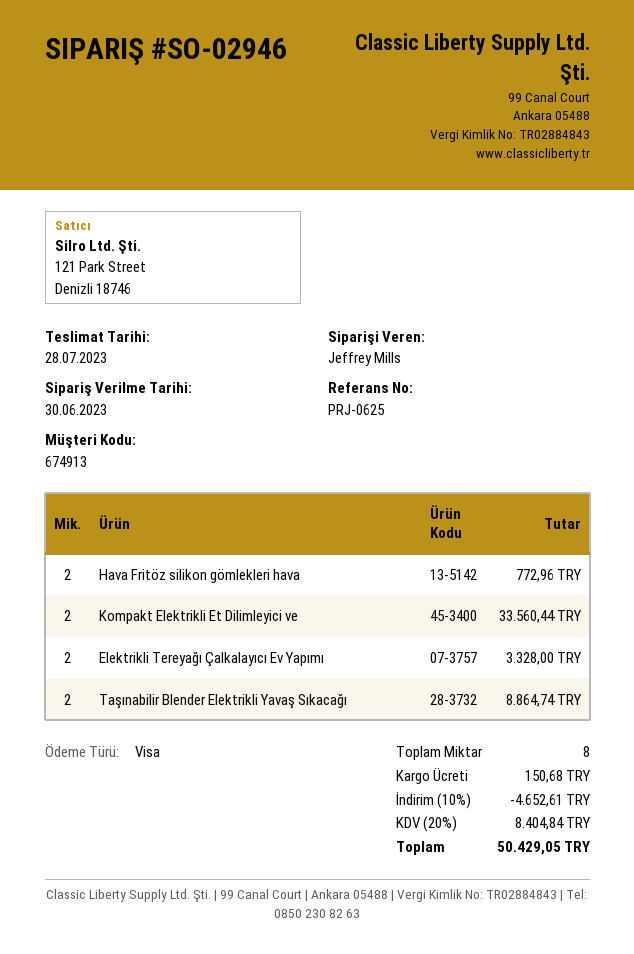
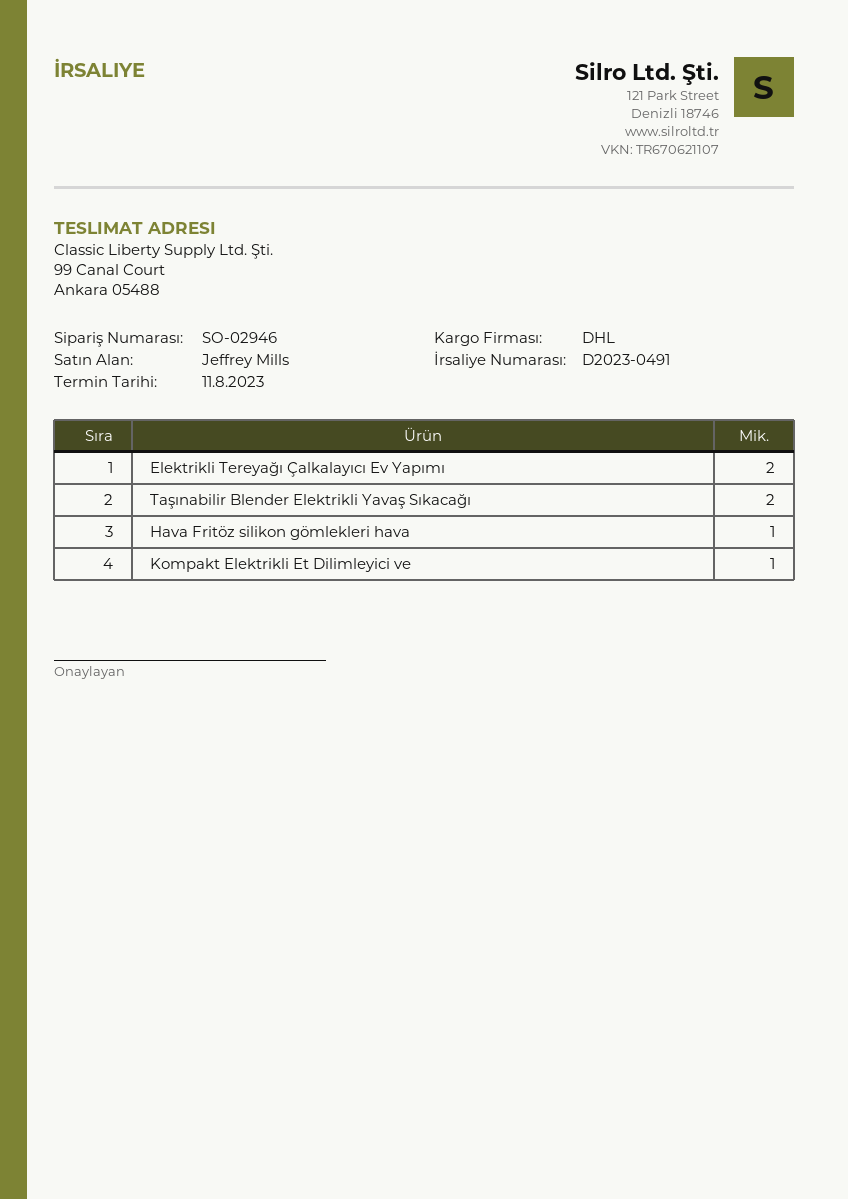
delivery date: 2023-07-28 -> 2023-08-11
Hava Fritöz silikon gömlekleri hava: 2 -> 1
Kompakt Elektrikli Et Dilimleyici ve: 2 -> 1

